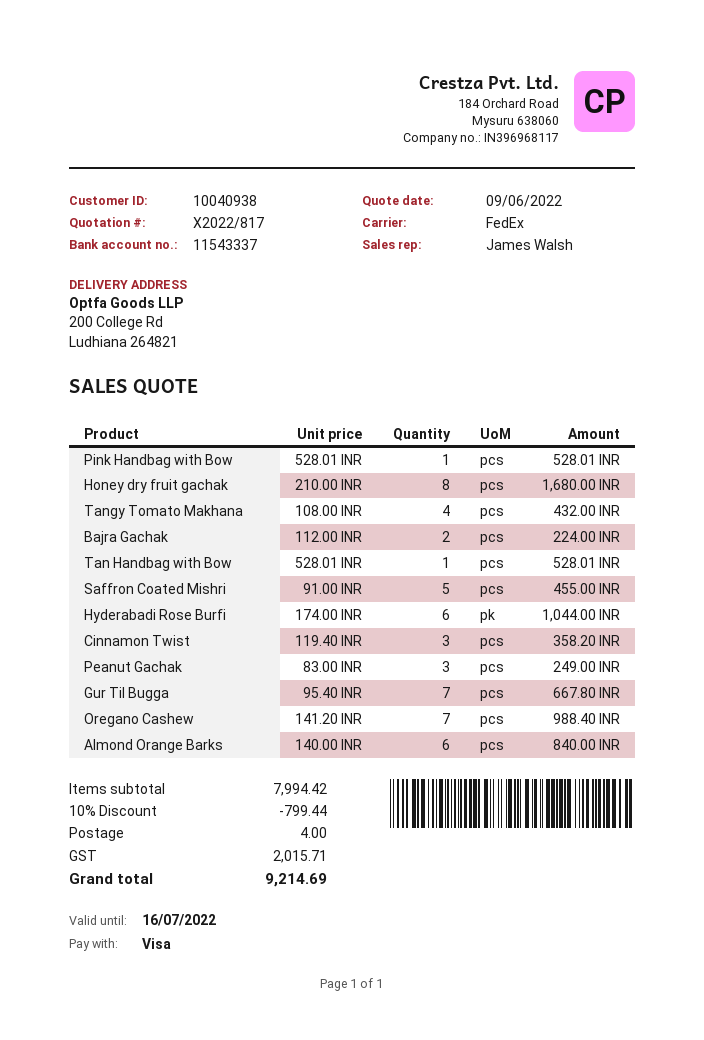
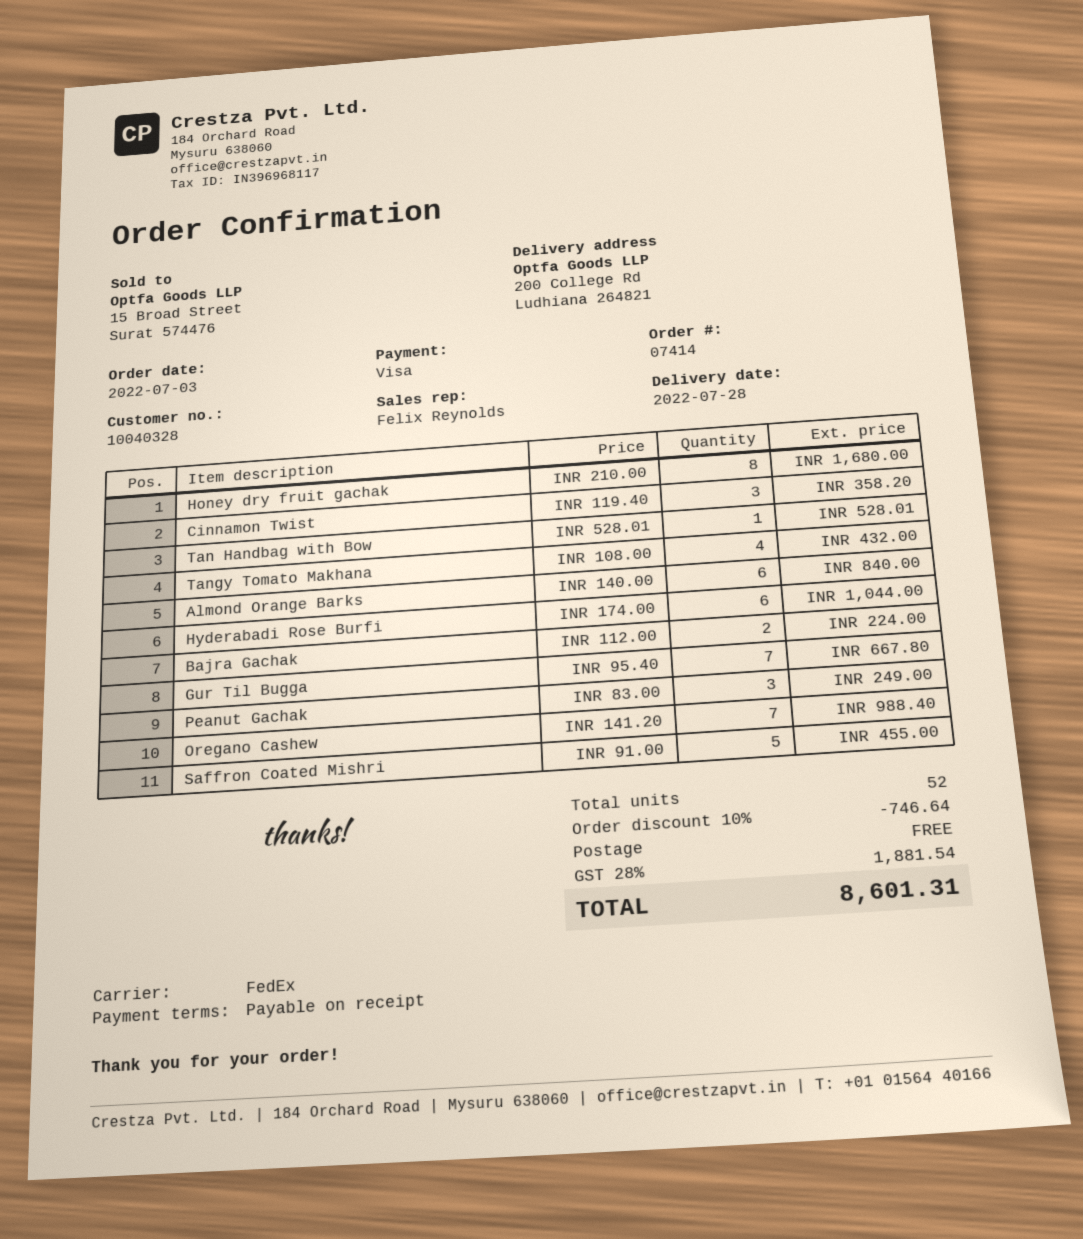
customer number: 10040938 -> 10040328
sales rep: James Walsh -> Felix Reynolds
Pink Handbag with Bow: 1 x 528.01 = 528.01 -> none
discount: 10% = 799.44 -> 10% = 746.64
shipping: 4.00 -> 0.00
tax: 2015.71 -> 1881.54
total: 9214.69 -> 8601.31

